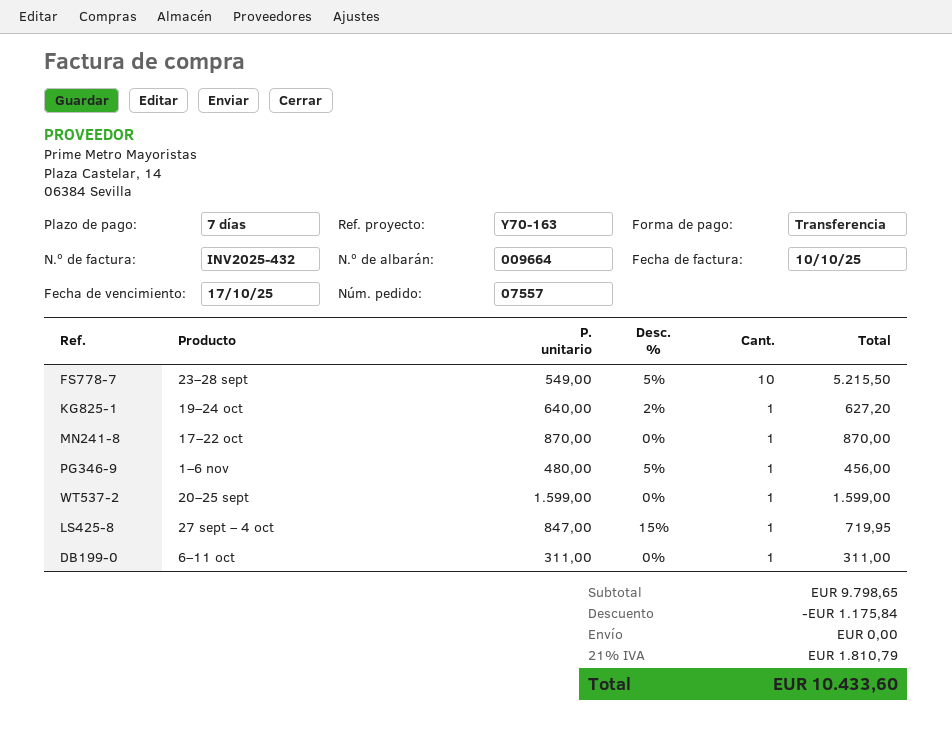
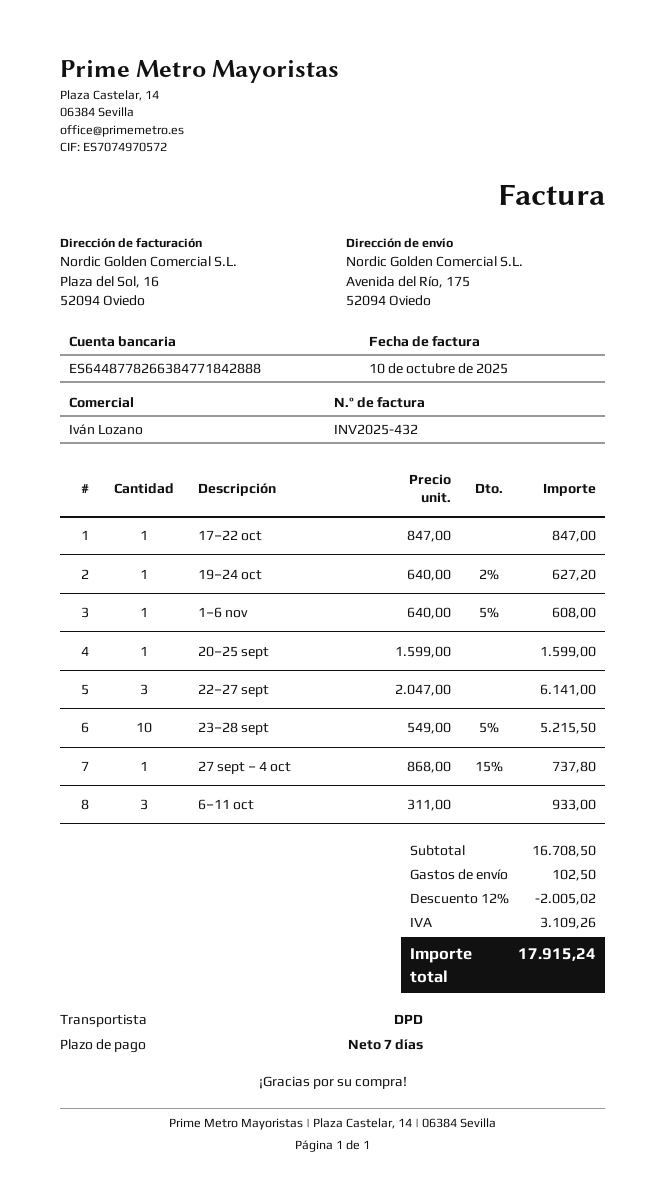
17–22 oct: 1 x 870.00 = 870.00 -> 1 x 847.00 = 847.00
1–6 nov: 1 x 480.00 - 5% = 456.00 -> 1 x 640.00 - 5% = 608.00
27 sept – 4 oct: 1 x 847.00 - 15% = 719.95 -> 1 x 868.00 - 15% = 737.80
6–11 oct: 1 x 311.00 = 311.00 -> 3 x 311.00 = 933.00
22–27 sept: none -> 3 x 2047.00 = 6141.00
subtotal: 9798.65 -> 16708.50
discount: 1175.84 -> 2005.02
shipping: 0.00 -> 102.50
tax: 1810.79 -> 3109.26
total: 10433.60 -> 17915.24

